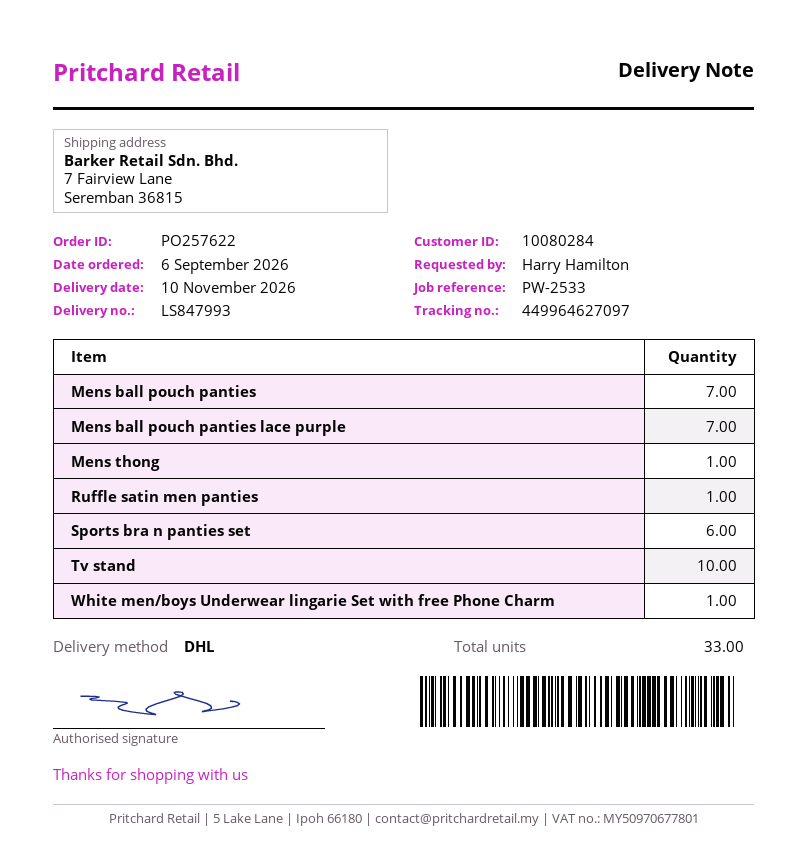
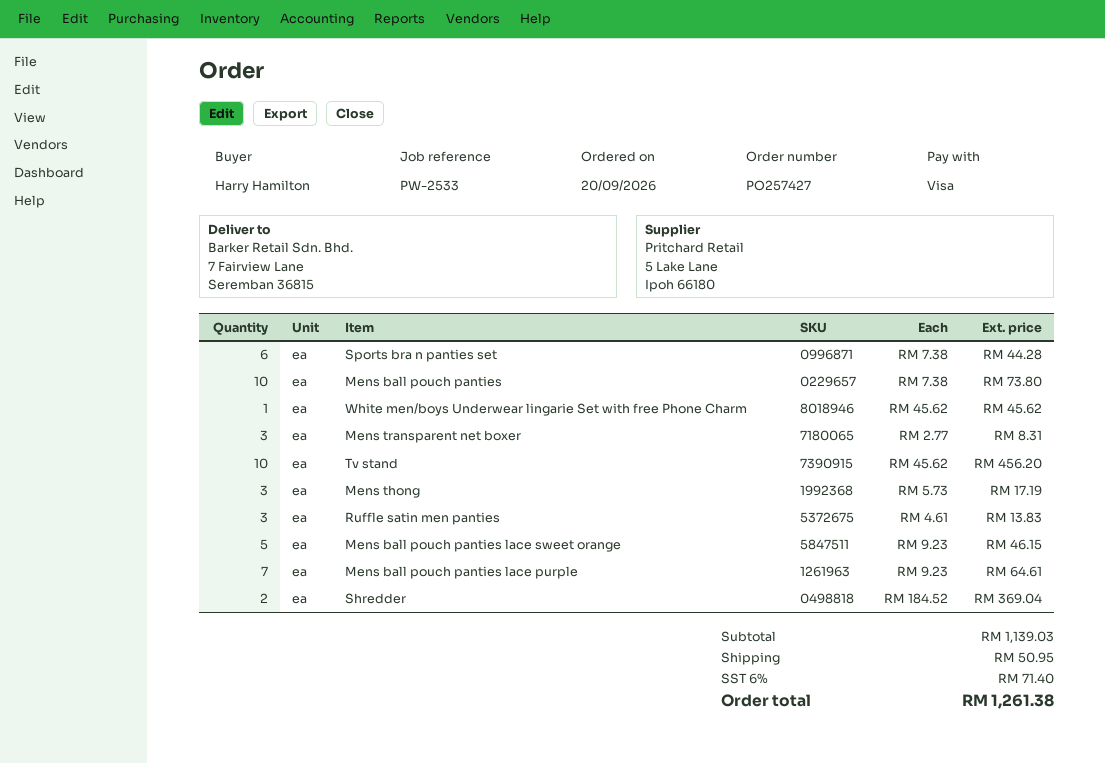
order number: PO257622 -> PO257427
order date: 2026-09-06 -> 2026-09-20
Mens ball pouch panties: 7 -> 10
Mens thong: 1 -> 3
Ruffle satin men panties: 1 -> 3
Mens transparent net boxer: none -> 3
Mens ball pouch panties lace sweet orange: none -> 5
Shredder: none -> 2

